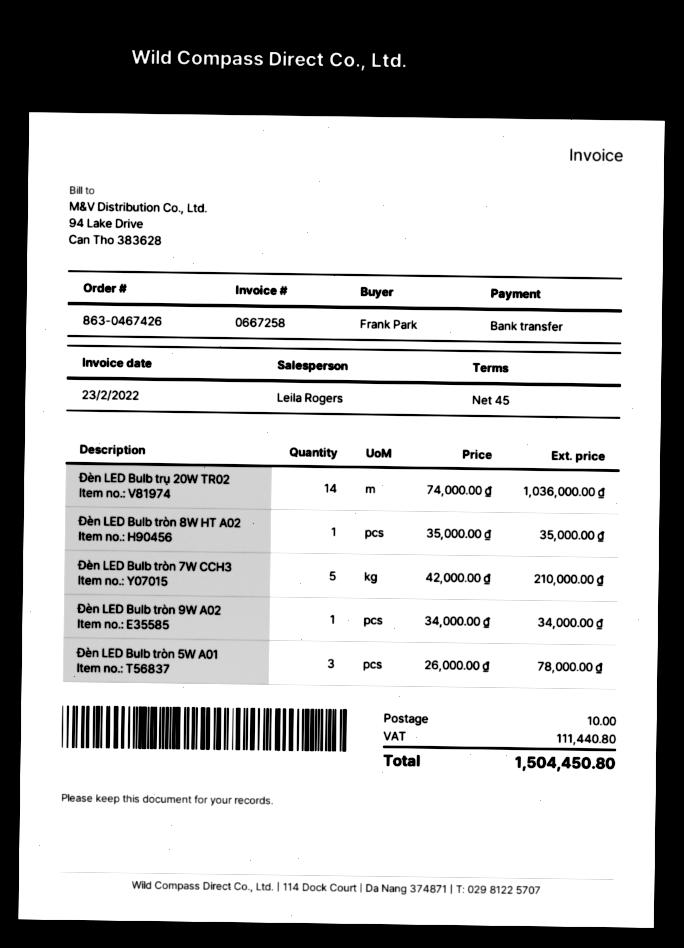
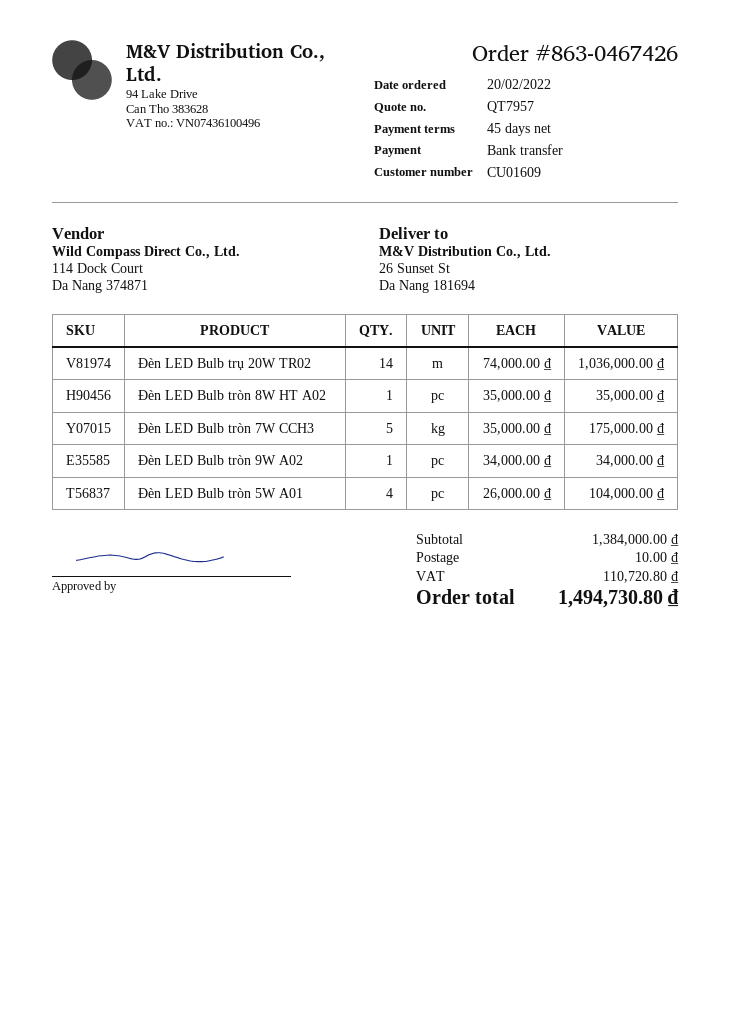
Đèn LED Bulb tròn 7W CCH3: 5 x 42000.00 = 210000.00 -> 5 x 35000.00 = 175000.00
Đèn LED Bulb tròn 5W A01: 3 x 26000.00 = 78000.00 -> 4 x 26000.00 = 104000.00
tax: 111440.80 -> 110720.80
total: 1504450.80 -> 1494730.80

